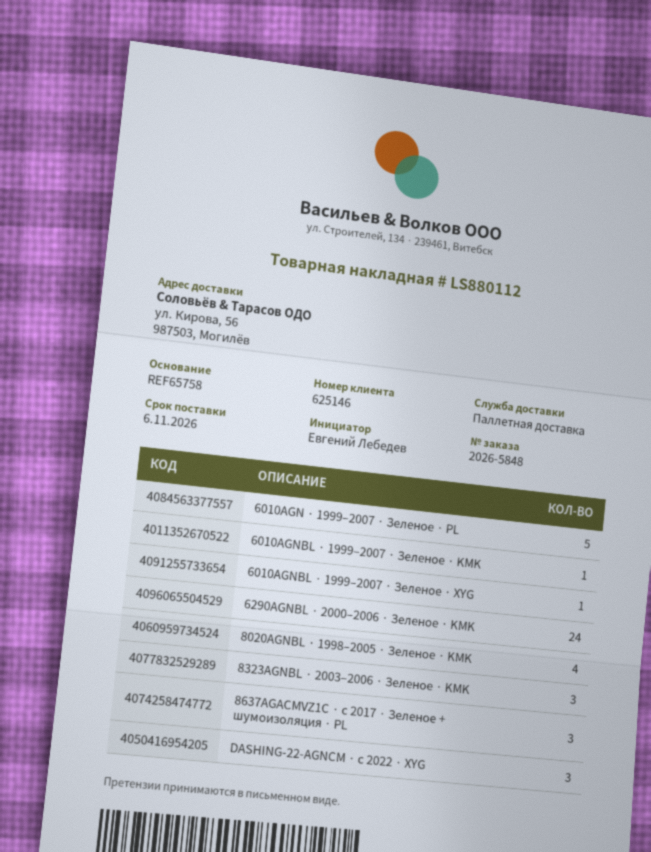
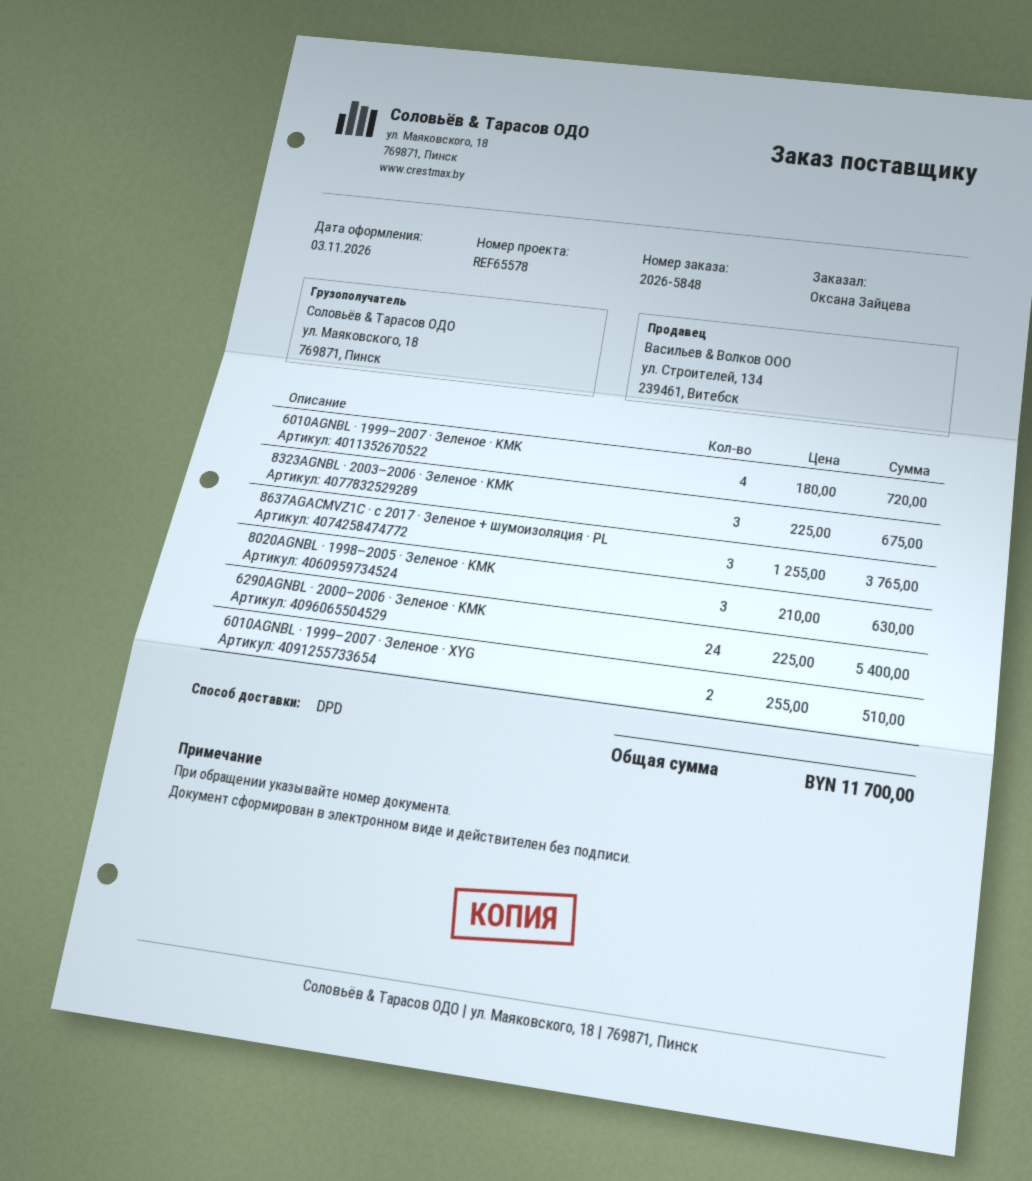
reference: REF65758 -> REF65578
ordered by: Евгений Лебедев -> Оксана Зайцева
shipping method: pallet freight -> DPD
ship to: ул. Кирова, 56, 987503, Могилёв -> ул. Маяковского, 18, 769871, Пинск
6010AGN · 1999–2007 · Зеленое · PL: 5 -> none
6010AGNBL · 1999–2007 · Зеленое · KMK: 1 -> 4
6010AGNBL · 1999–2007 · Зеленое · XYG: 1 -> 2
8020AGNBL · 1998–2005 · Зеленое · KMK: 4 -> 3
DASHING-22-AGNCM · с 2022 · XYG: 3 -> none

